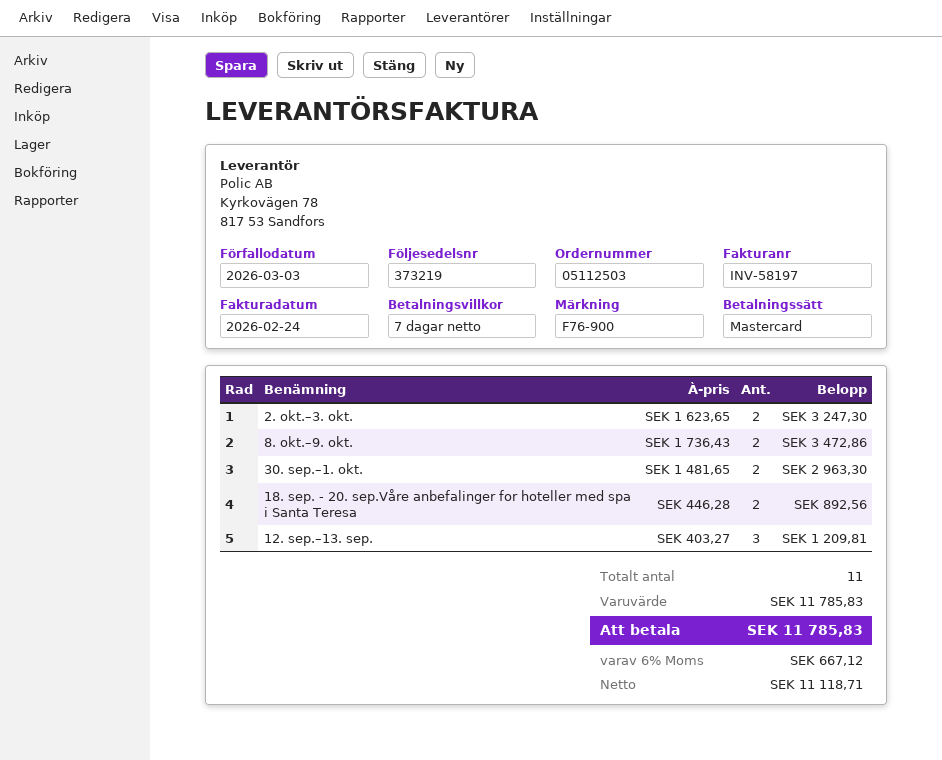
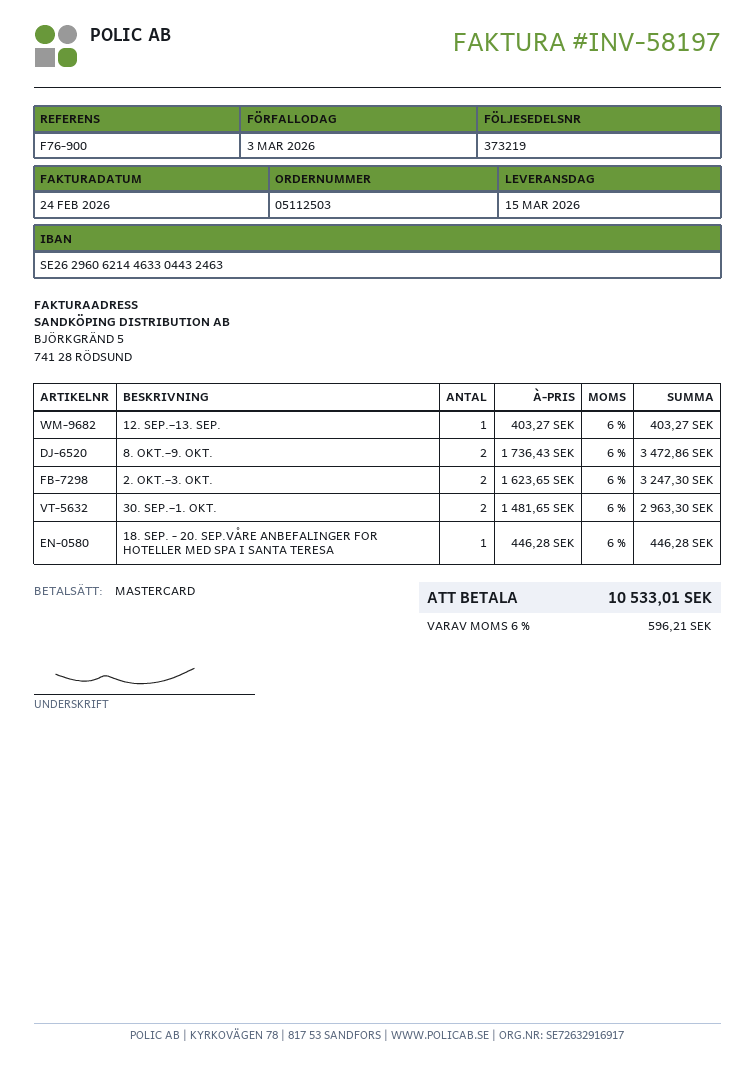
18. sep. - 20. sep.Våre anbefalinger for hoteller med spa i Santa Teresa: 2 x 446.28 = 892.56 -> 1 x 446.28 = 446.28
12. sep.–13. sep.: 3 x 403.27 = 1209.81 -> 1 x 403.27 = 403.27
tax: 6% = 667.12 -> 6% = 596.21
total: 11785.83 -> 10533.01

